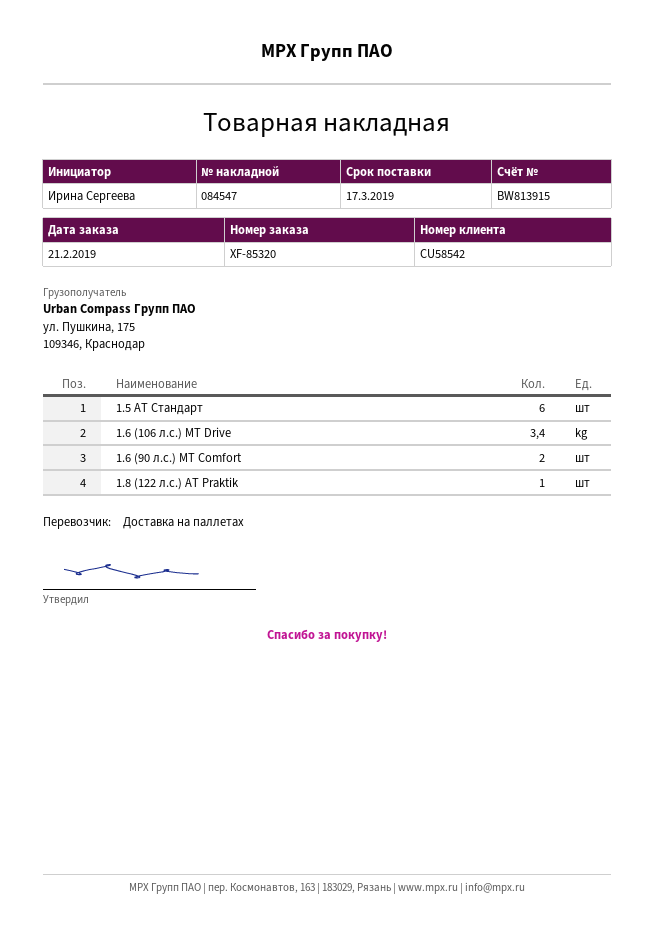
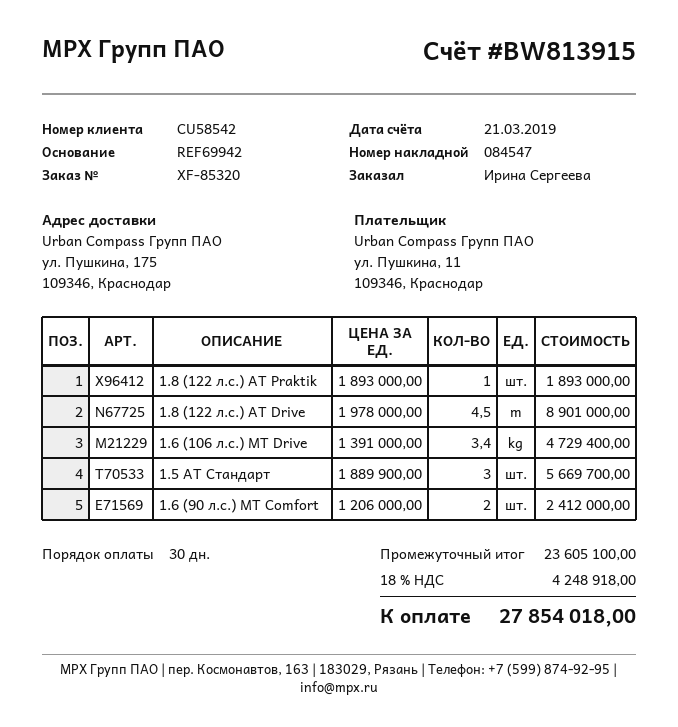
1.5 AT Стандарт: 6 -> 3
1.8 (122 л.с.) AT Drive: none -> 4.5

